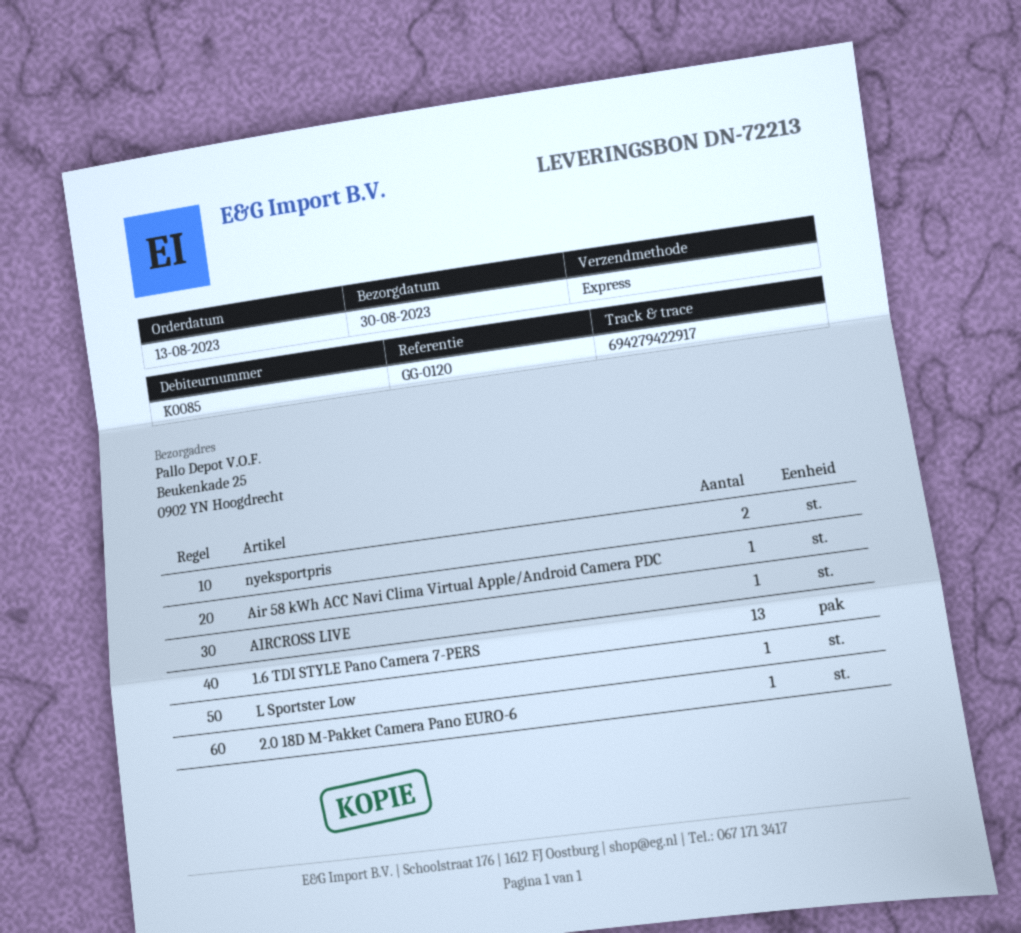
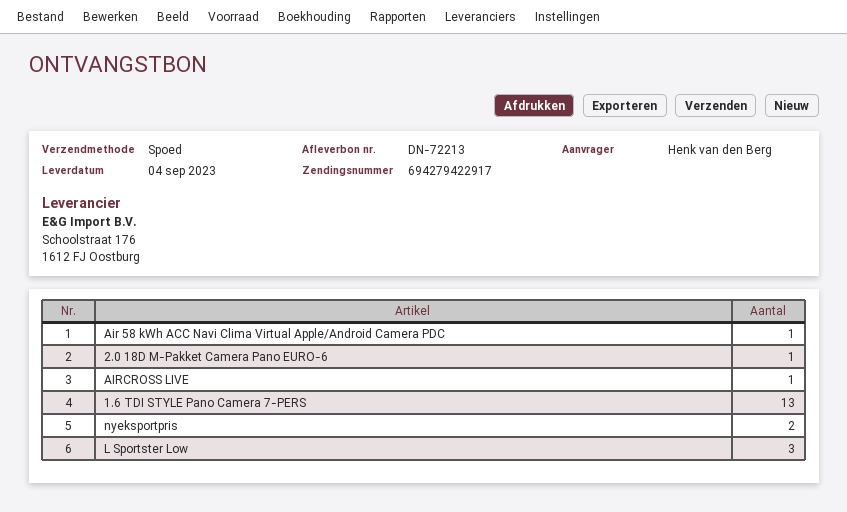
delivery date: 2023-08-30 -> 2023-09-04
L Sportster Low: 1 -> 3

